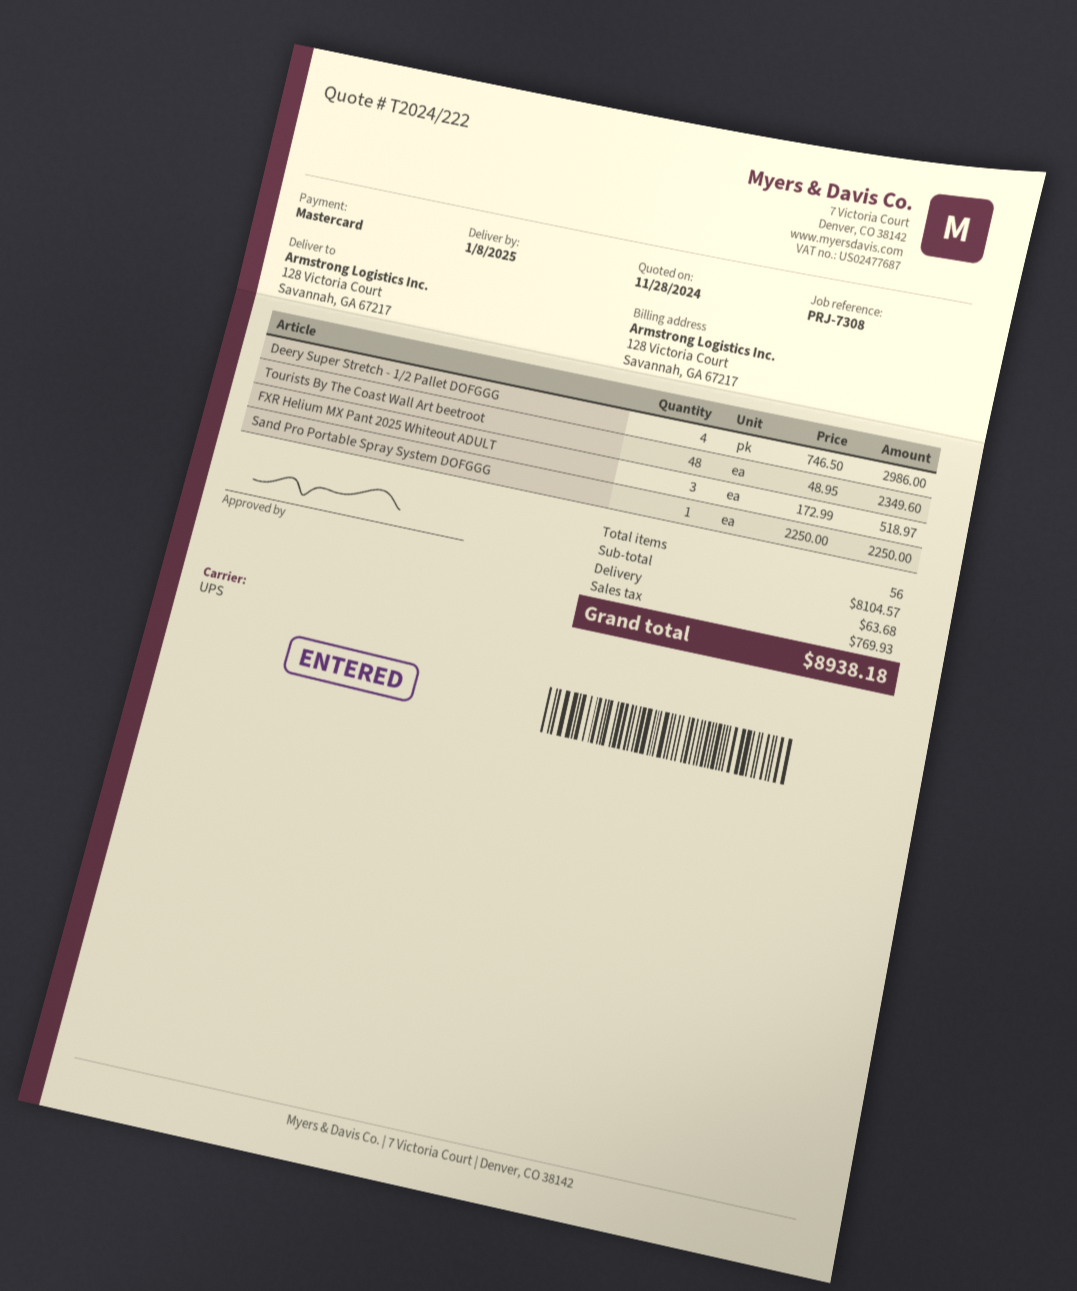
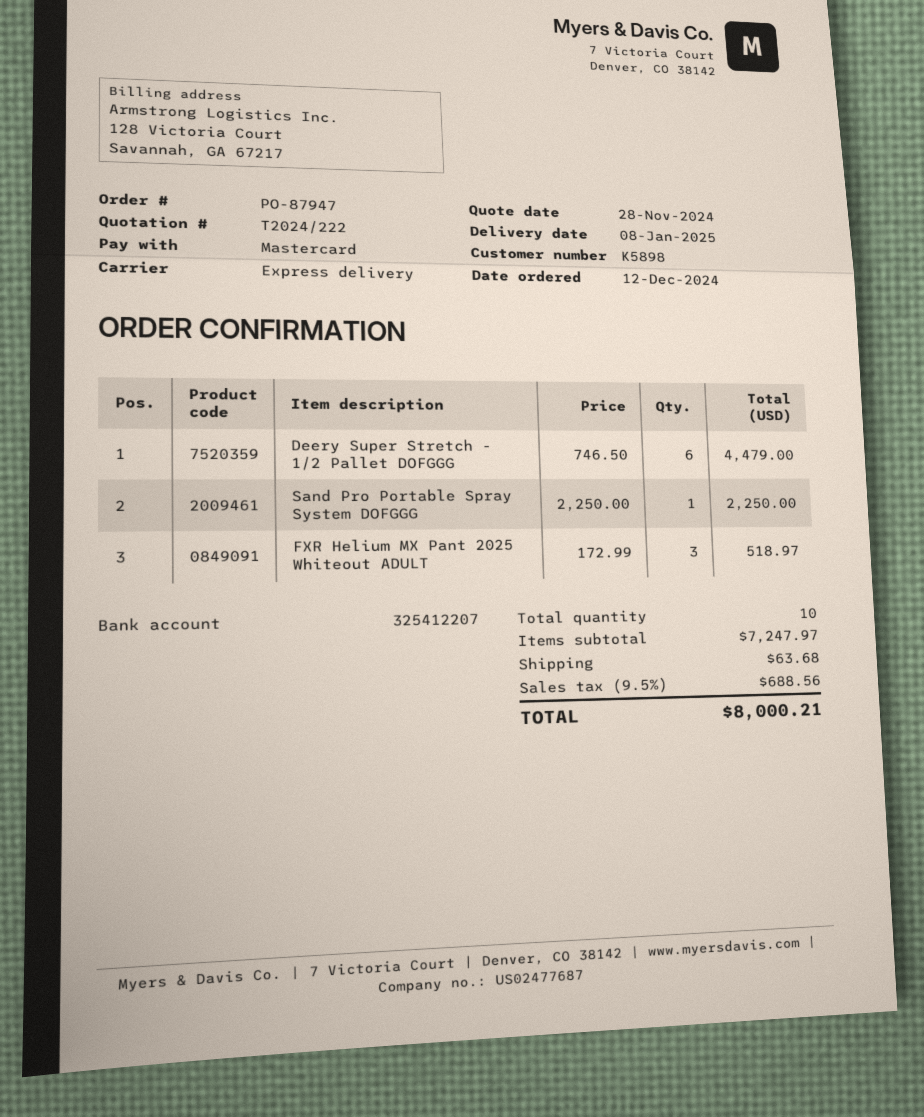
shipping method: UPS -> express
Deery Super Stretch - 1/2 Pallet DOFGGG: 4 x 746.50 = 2986.00 -> 6 x 746.50 = 4479.00
Tourists By The Coast Wall Art beetroot: 48 x 48.95 = 2349.60 -> none
total quantity: 56 -> 10
subtotal: 8104.57 -> 7247.97
tax: 769.93 -> 688.56
total: 8938.18 -> 8000.21

